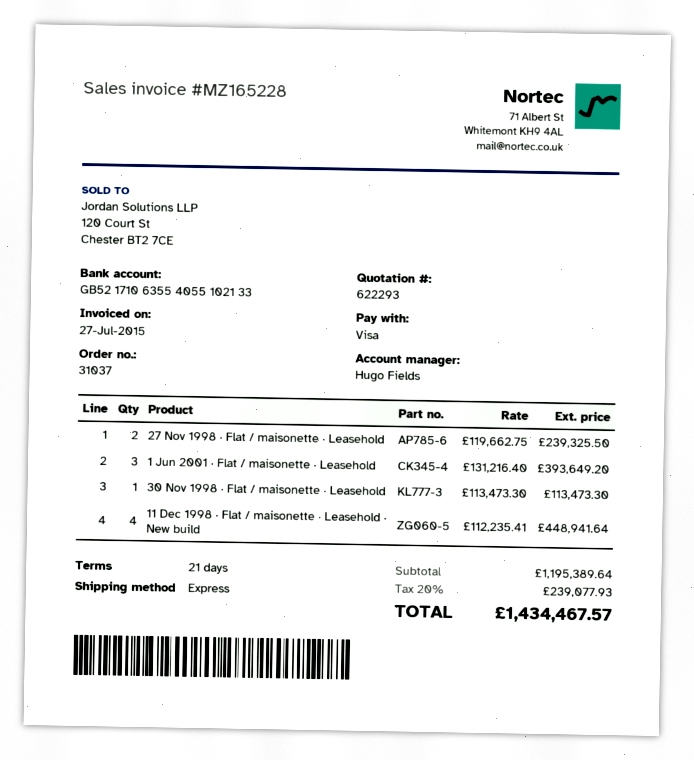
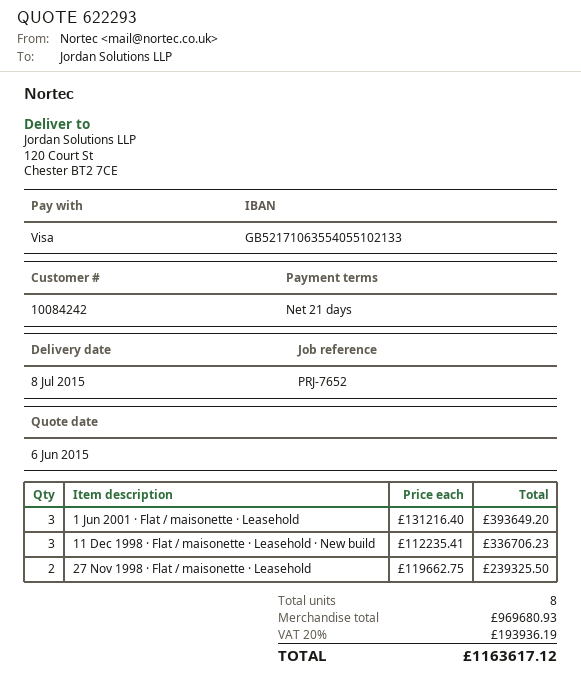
30 Nov 1998 · Flat / maisonette · Leasehold: 1 x 113473.30 = 113473.30 -> none
11 Dec 1998 · Flat / maisonette · Leasehold · New build: 4 x 112235.41 = 448941.64 -> 3 x 112235.41 = 336706.23
subtotal: 1195389.64 -> 969680.93
tax: 20% = 239077.93 -> 20% = 193936.19
total: 1434467.57 -> 1163617.12

